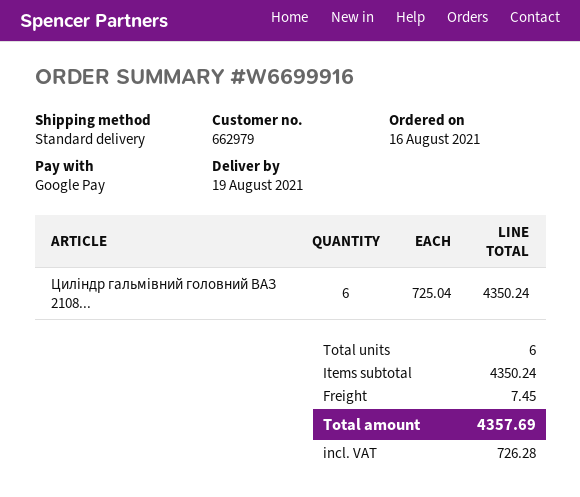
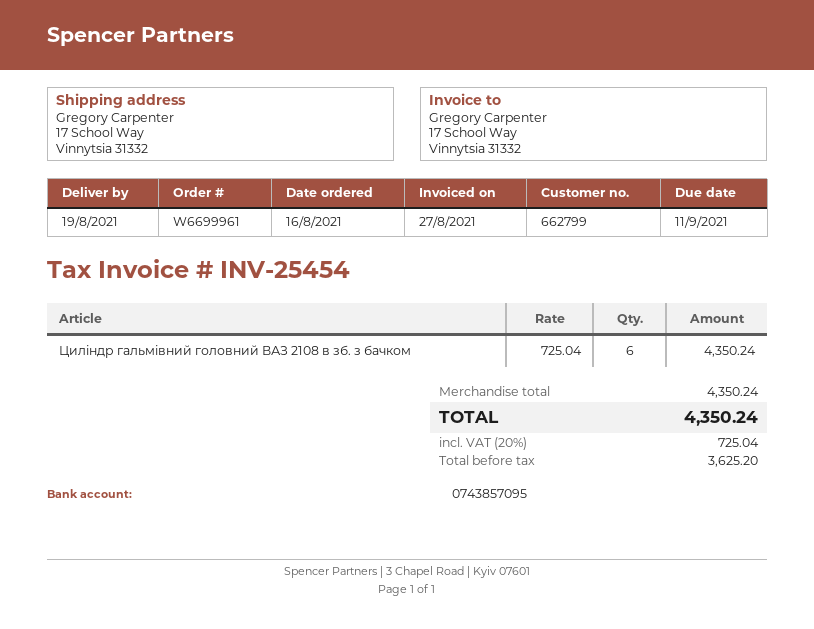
order number: W6699916 -> W6699961
customer number: 662979 -> 662799
shipping: 7.45 -> none
tax: 726.28 -> 725.04
total: 4357.69 -> 4350.24

